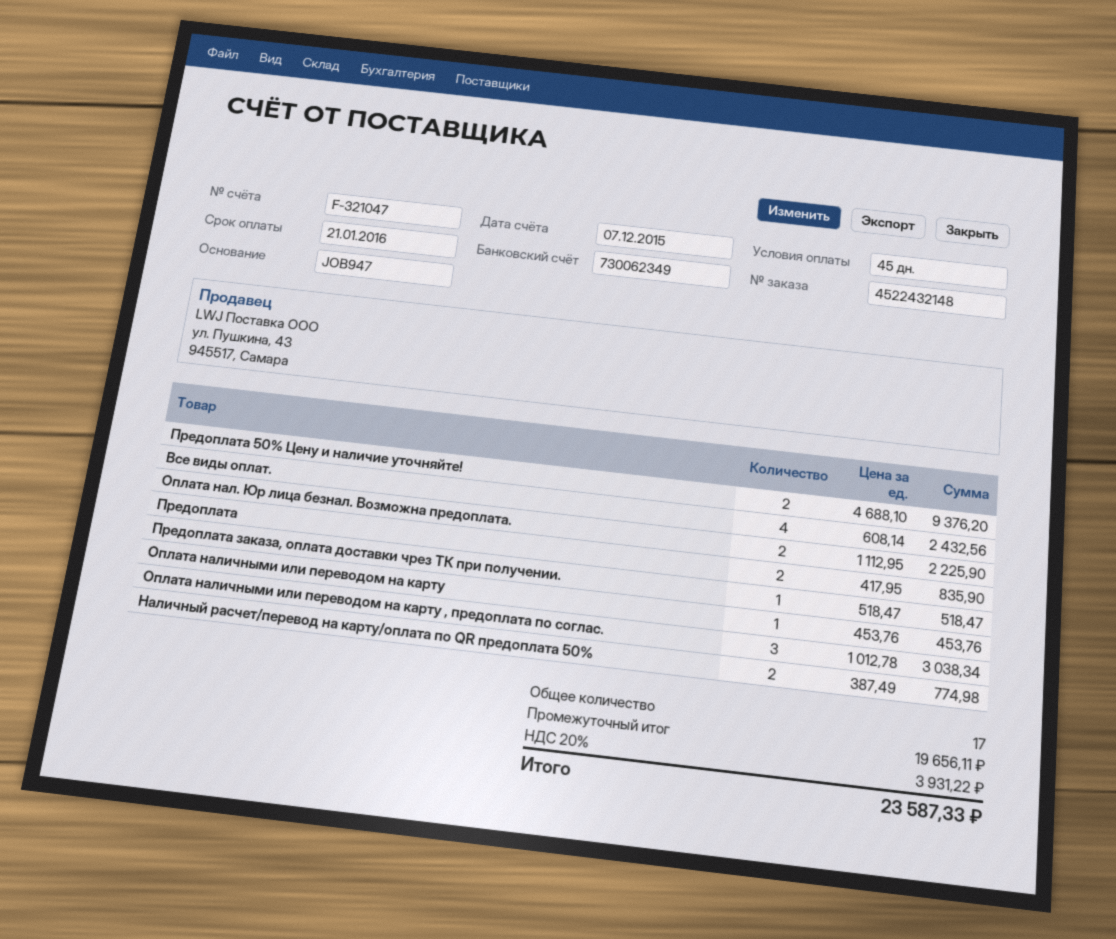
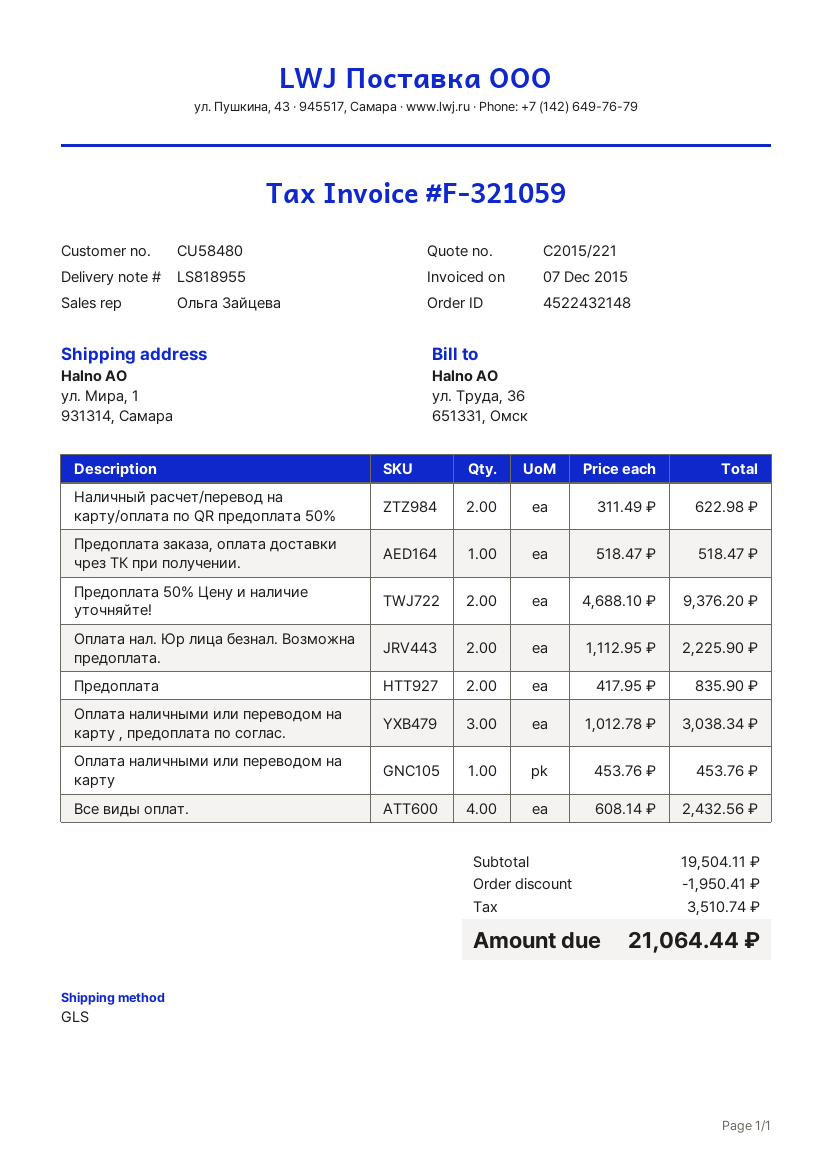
invoice number: F-321047 -> F-321059
Наличный расчет/перевод на карту/оплата по QR предоплата 50%: 2 x 387.49 = 774.98 -> 2 x 311.49 = 622.98
subtotal: 19656.11 -> 19504.11
discount: none -> 1950.41
tax: 3931.22 -> 3510.74
total: 23587.33 -> 21064.44

